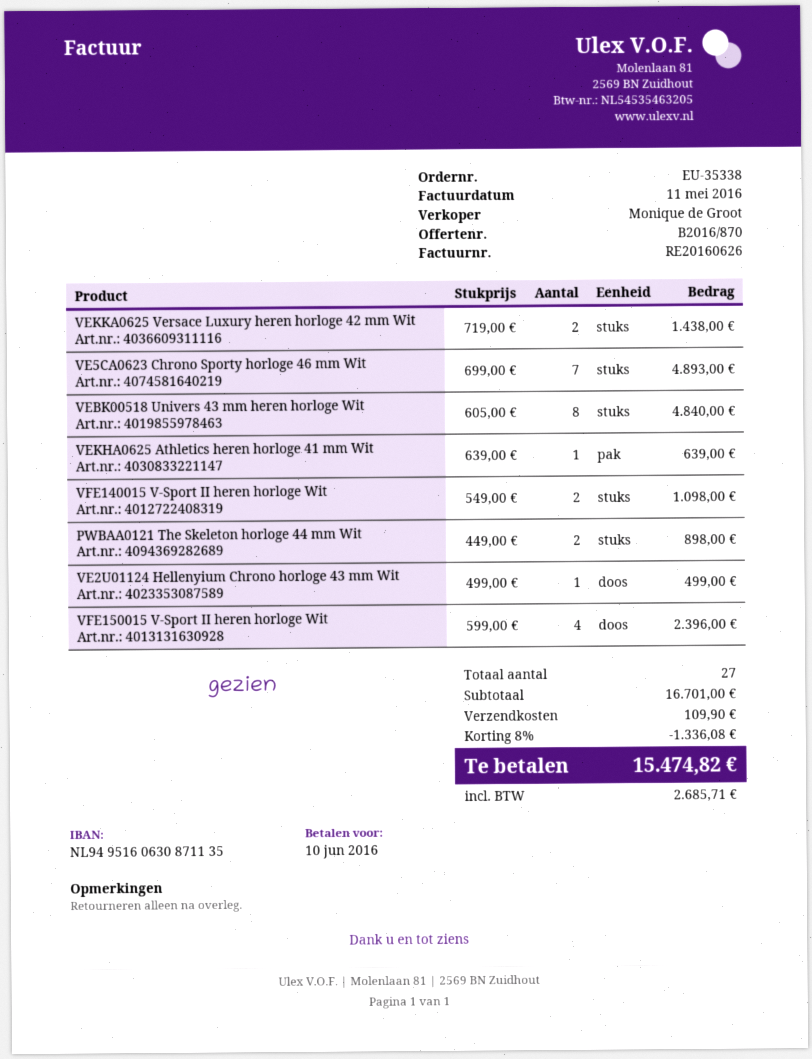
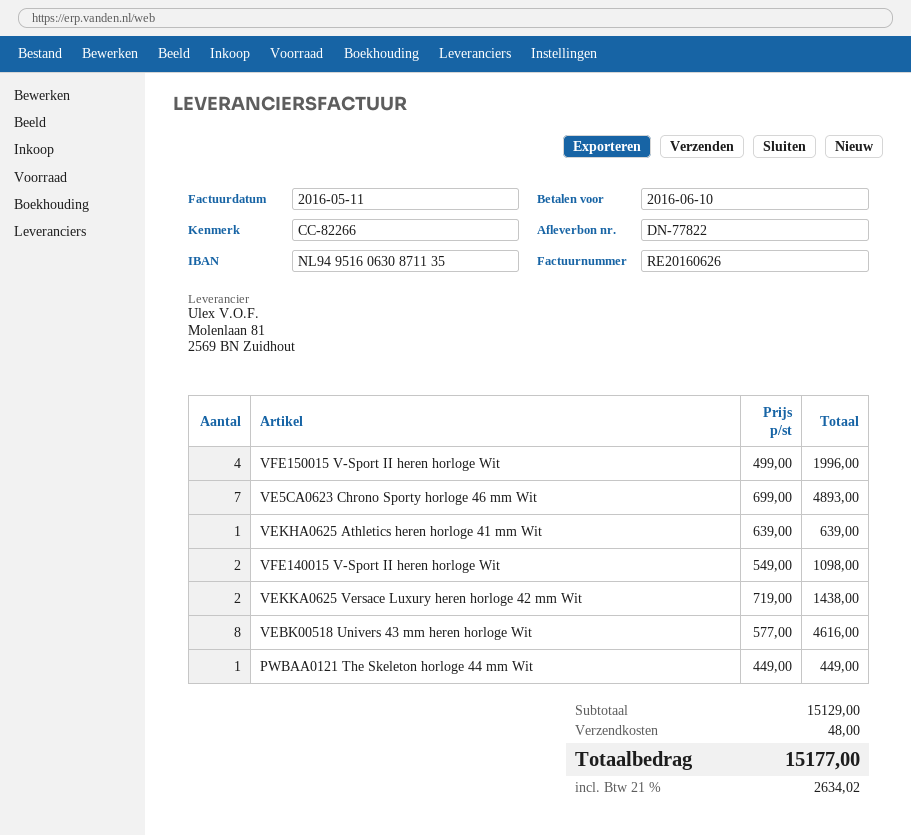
VEBK00518 Univers 43 mm heren horloge Wit: 8 x 605.00 = 4840.00 -> 8 x 577.00 = 4616.00
PWBAA0121 The Skeleton horloge 44 mm Wit: 2 x 449.00 = 898.00 -> 1 x 449.00 = 449.00
VE2U01124 Hellenyium Chrono horloge 43 mm Wit: 1 x 499.00 = 499.00 -> none
VFE150015 V-Sport II heren horloge Wit: 4 x 599.00 = 2396.00 -> 4 x 499.00 = 1996.00
subtotal: 16701.00 -> 15129.00
discount: 8% = 1336.08 -> none
shipping: 109.90 -> 48.00
tax: 2685.71 -> 2634.02
total: 15474.82 -> 15177.00

